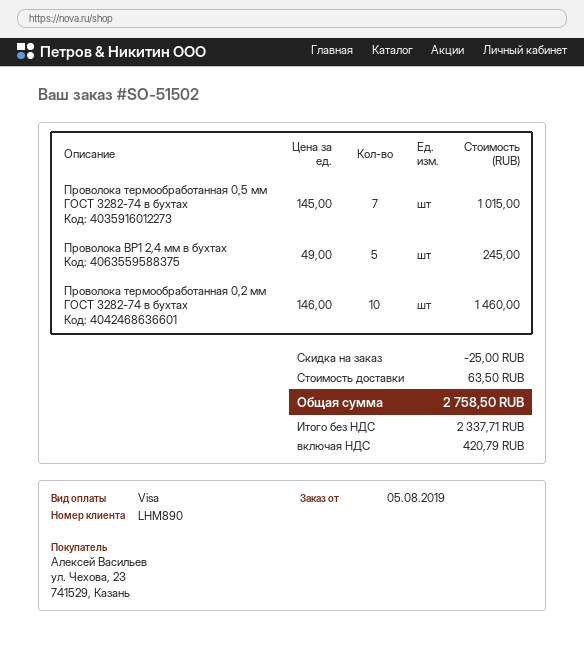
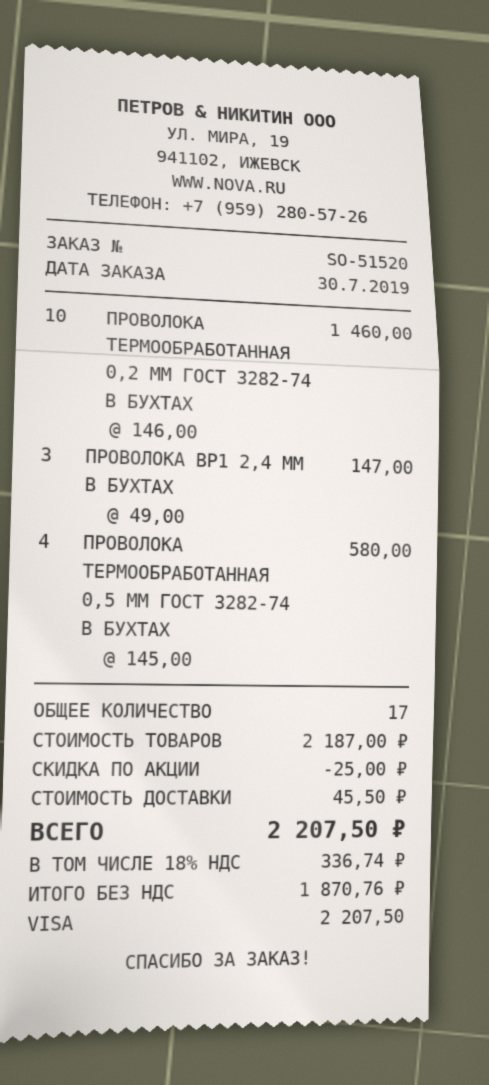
order number: SO-51502 -> SO-51520
order date: 2019-08-05 -> 2019-07-30
Проволока термообработанная 0,5 мм ГОСТ 3282-74 в бухтах: 7 x 145.00 = 1015.00 -> 4 x 145.00 = 580.00
Проволока ВР1 2,4 мм в бухтах: 5 x 49.00 = 245.00 -> 3 x 49.00 = 147.00
shipping: 63.50 -> 45.50
net: 2337.71 -> 1870.76
tax: 420.79 -> 336.74
total: 2758.50 -> 2207.50

